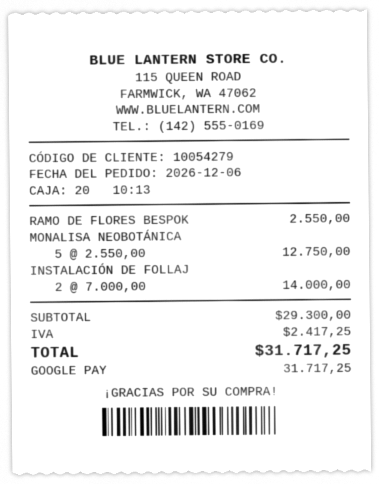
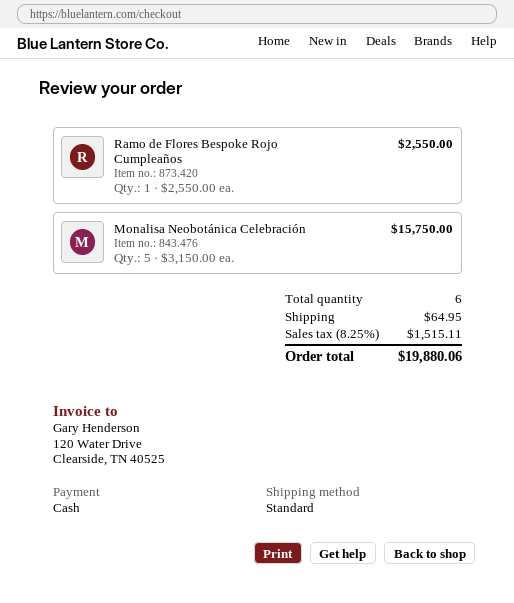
payment method: Google Pay -> cash
MONALISA NEOBOTÁNICA: 5 x 2550.00 = 12750.00 -> 5 x 3150.00 = 15750.00
INSTALACIÓN DE FOLLAJ: 2 x 7000.00 = 14000.00 -> none
shipping: none -> 64.95
tax: 2417.25 -> 1515.11
total: 31717.25 -> 19880.06

